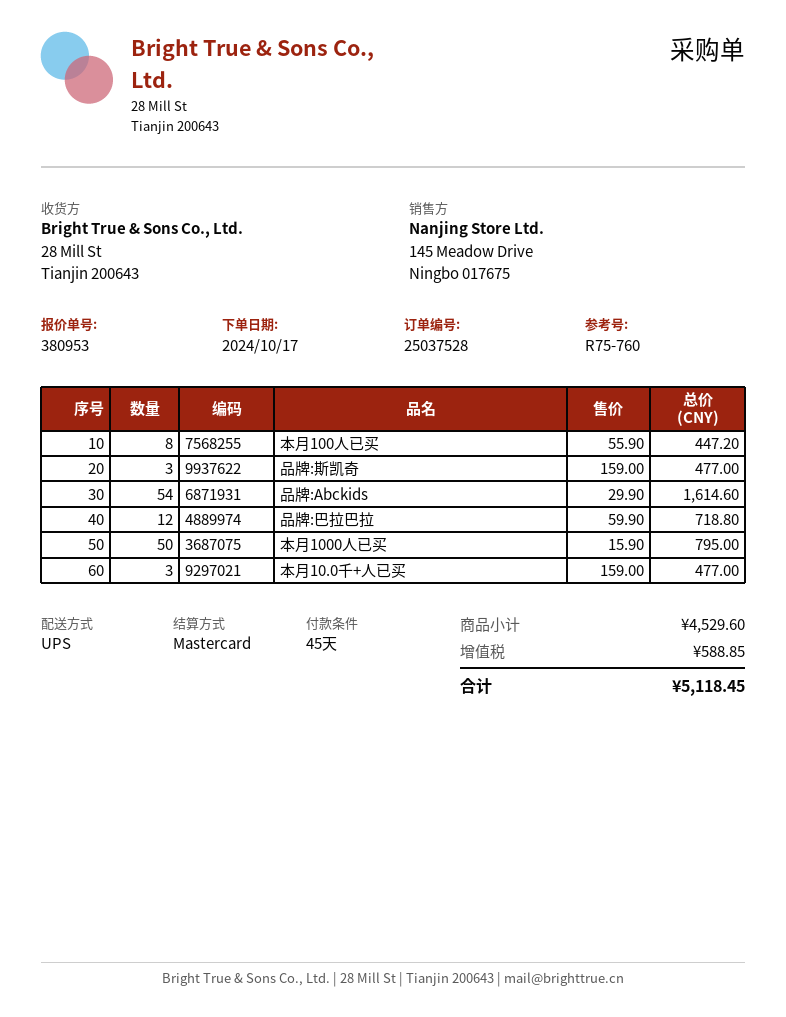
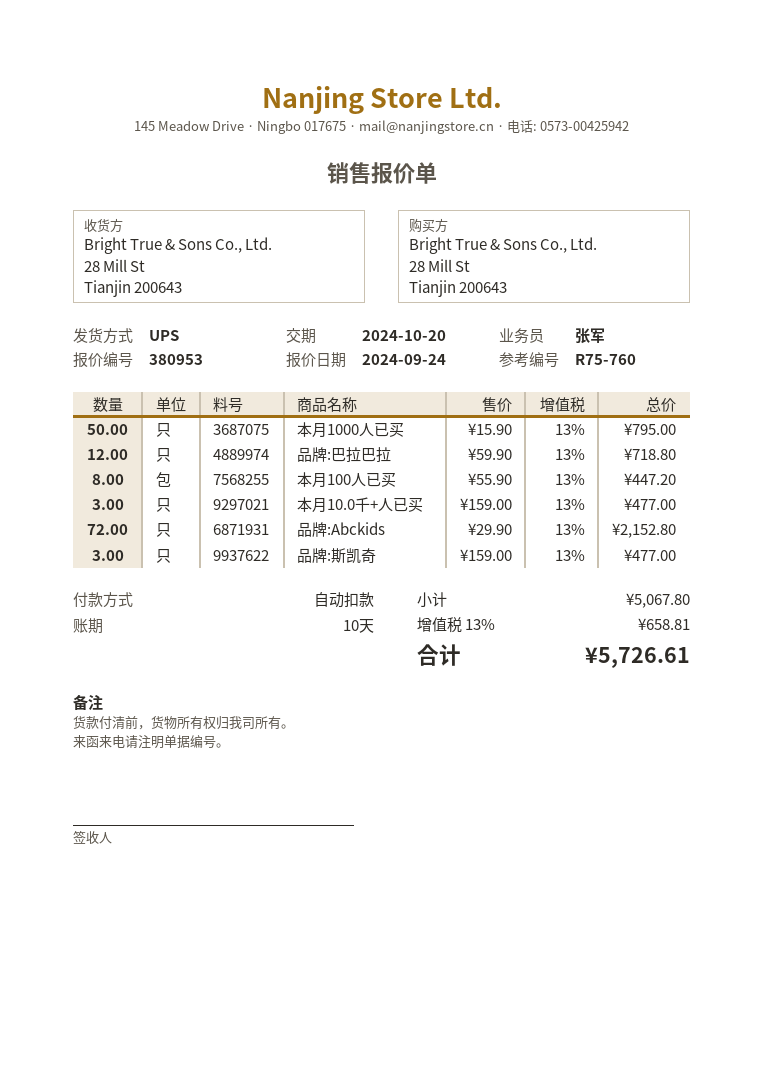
payment terms: 45 days -> 10 days
payment method: Mastercard -> direct debit
品牌:Abckids: 54 x 29.90 = 1614.60 -> 72 x 29.90 = 2152.80
subtotal: 4529.60 -> 5067.80
tax: 588.85 -> 658.81
total: 5118.45 -> 5726.61

